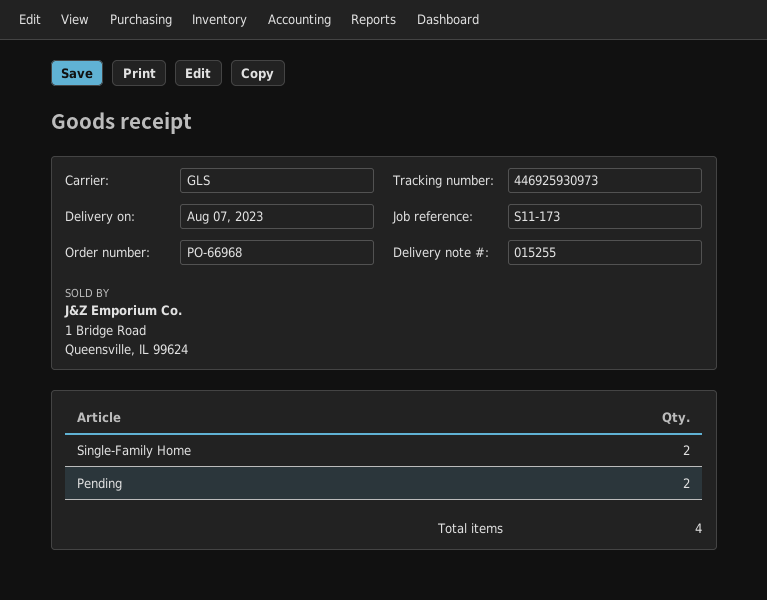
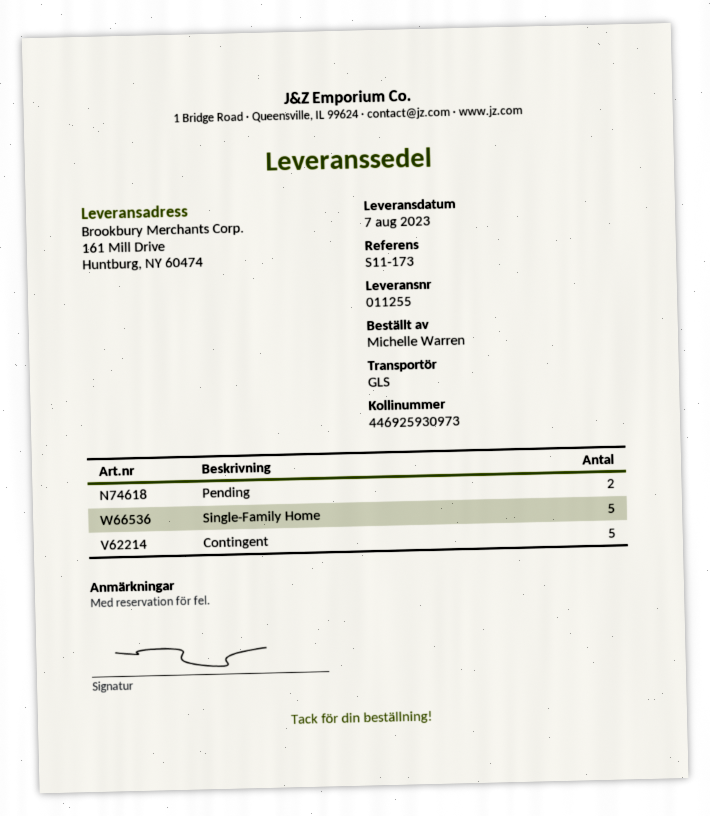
delivery note number: 015255 -> 011255
Single-Family Home: 2 -> 5
Contingent: none -> 5

